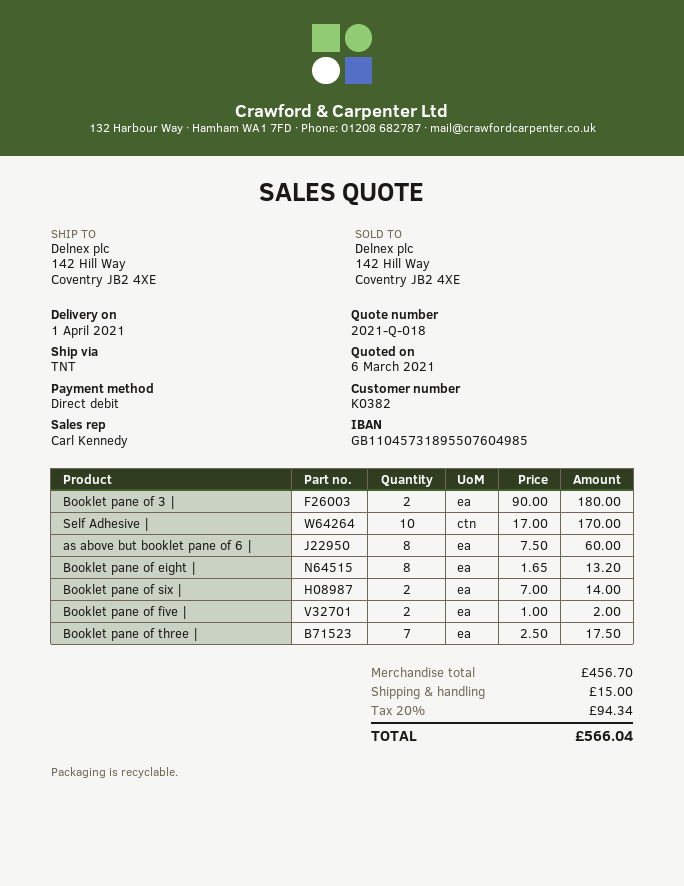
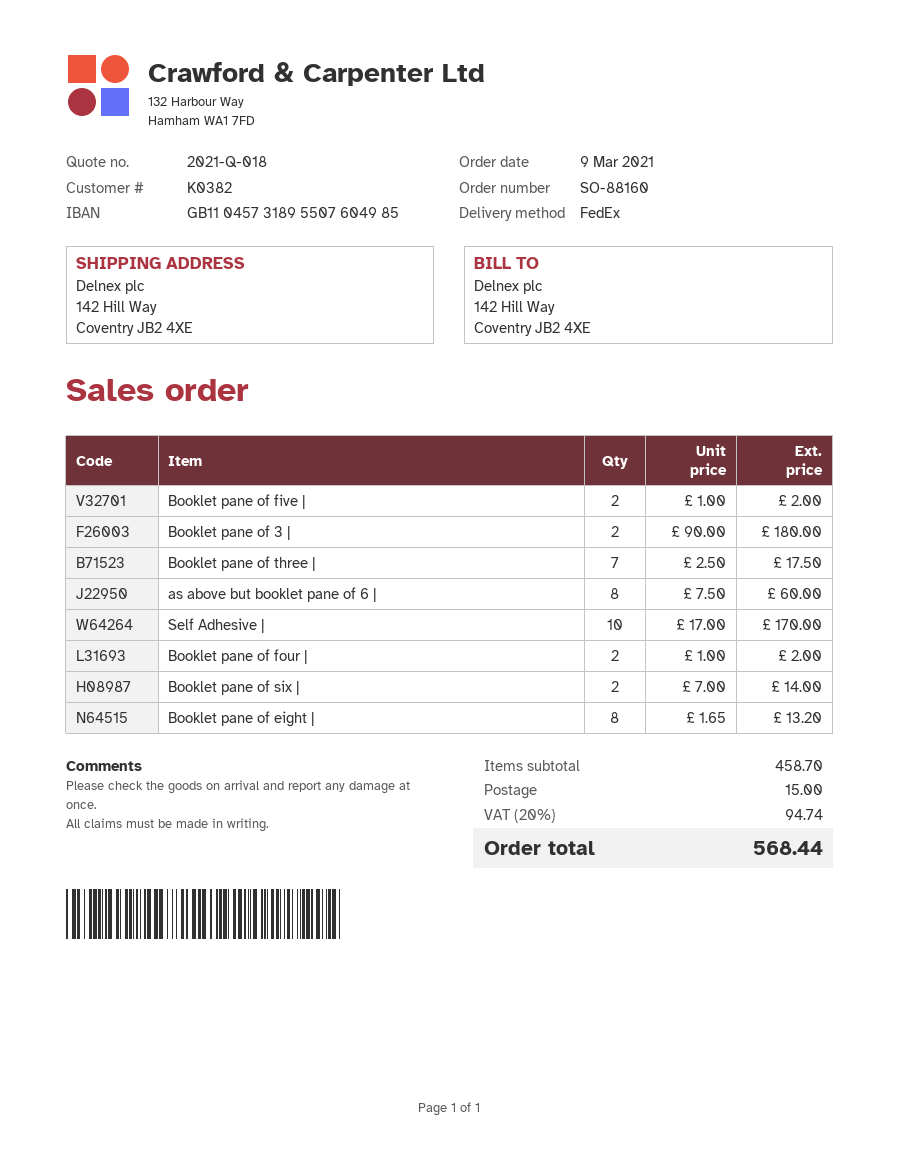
shipping method: TNT -> FedEx
Booklet pane of four |: none -> 2 x 1.00 = 2.00
subtotal: 456.70 -> 458.70
tax: 20% = 94.34 -> 20% = 94.74
total: 566.04 -> 568.44

